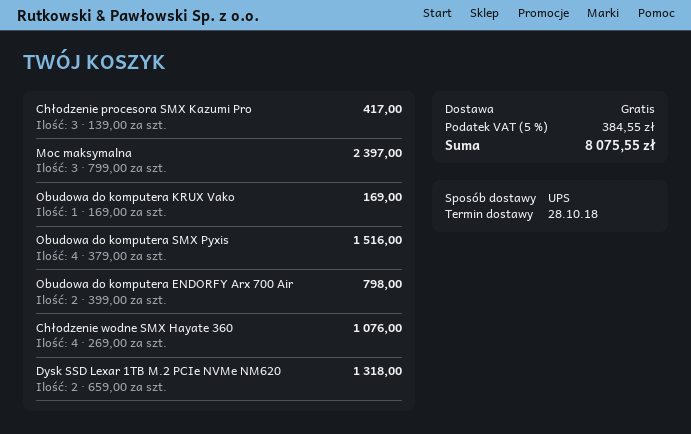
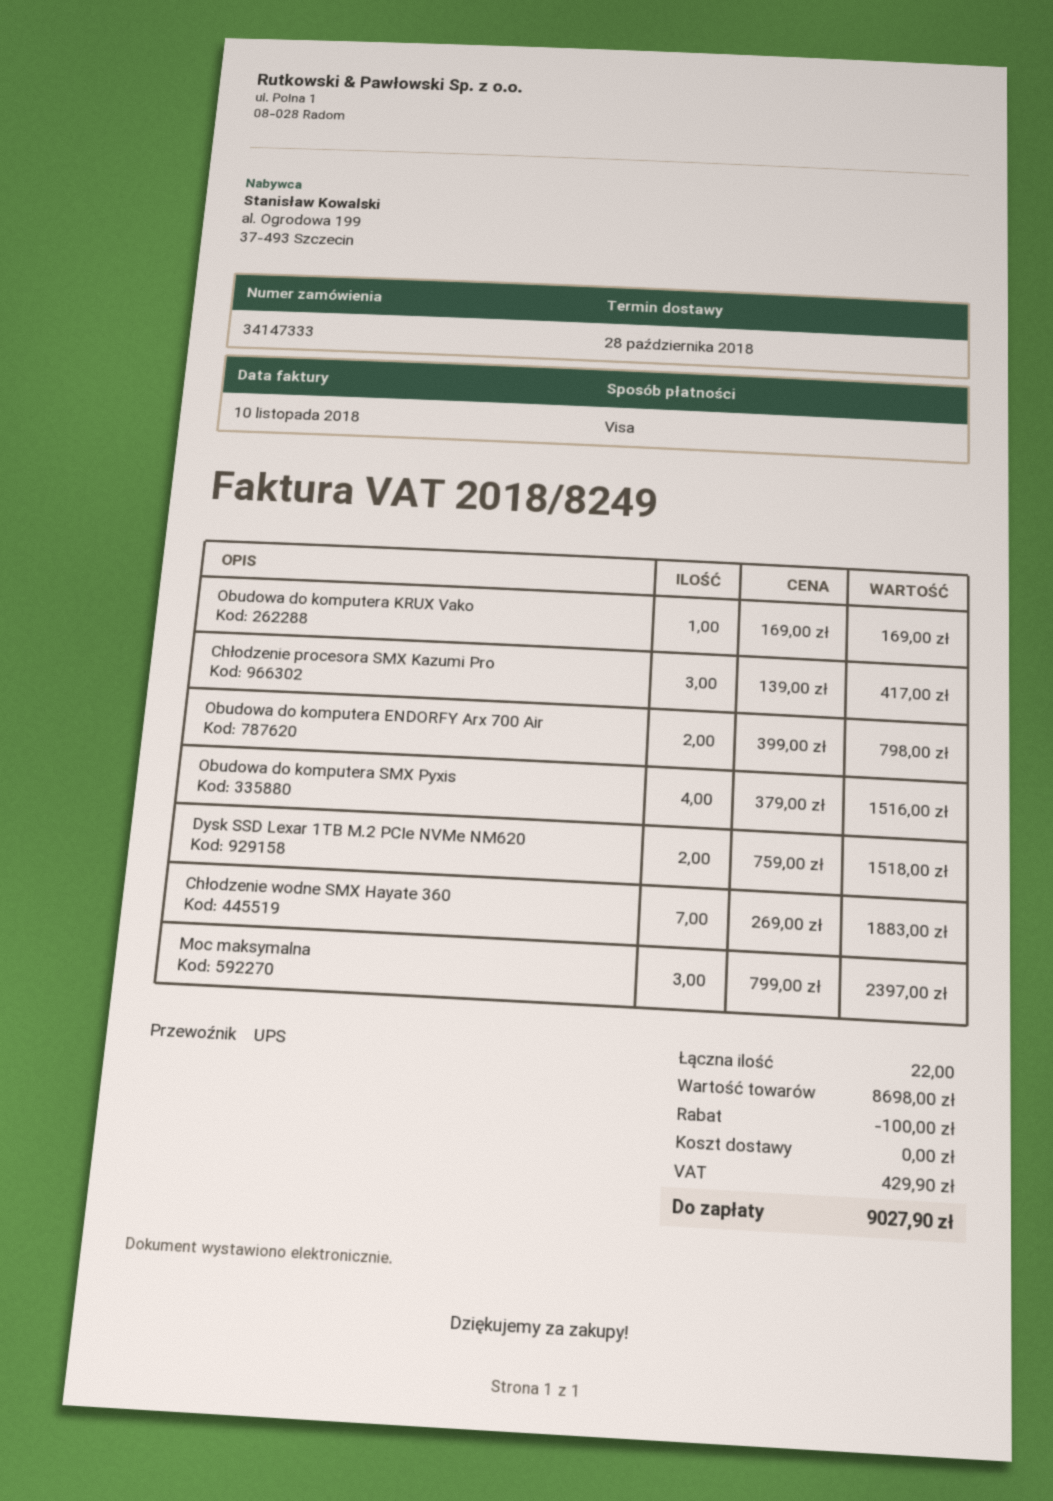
Chłodzenie wodne SMX Hayate 360: 4 x 269.00 = 1076.00 -> 7 x 269.00 = 1883.00
Dysk SSD Lexar 1TB M.2 PCIe NVMe NM620: 2 x 659.00 = 1318.00 -> 2 x 759.00 = 1518.00
discount: none -> 100.00
tax: 384.55 -> 429.90
total: 8075.55 -> 9027.90

